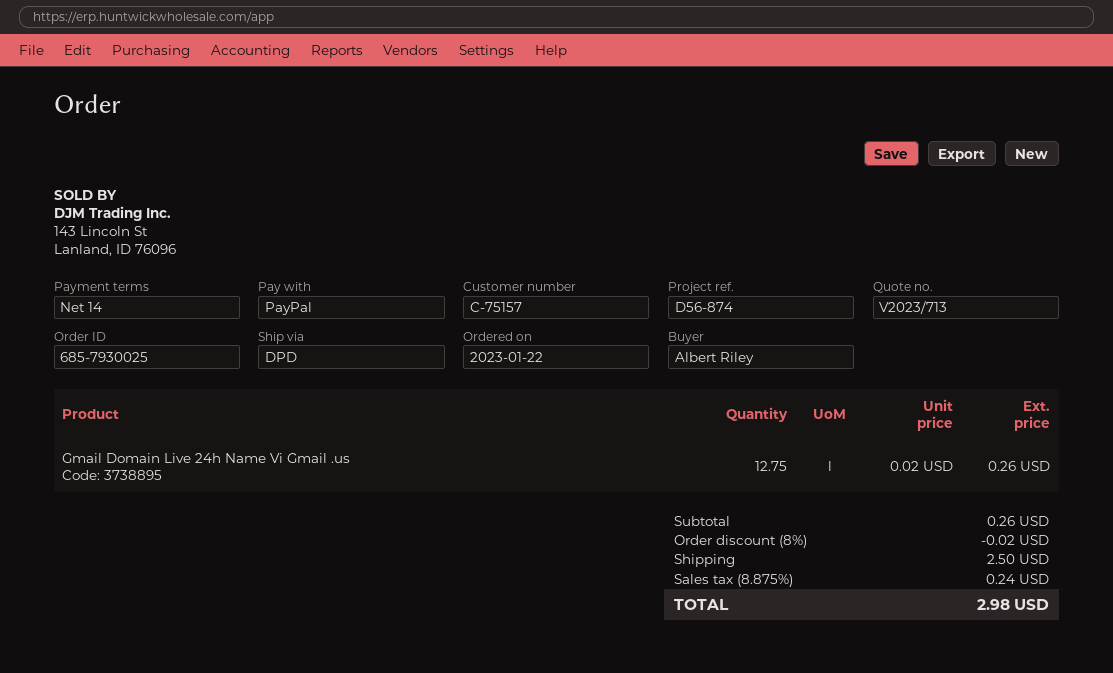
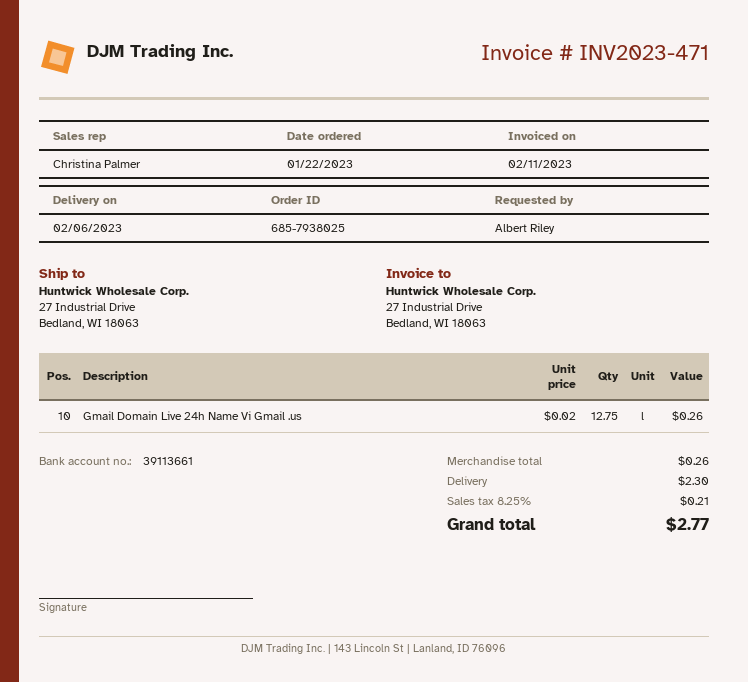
order number: 685-7930025 -> 685-7938025
discount: 8% = 0.02 -> none
shipping: 2.50 -> 2.30
tax: 8.875% = 0.24 -> 8.25% = 0.21
total: 2.98 -> 2.77

